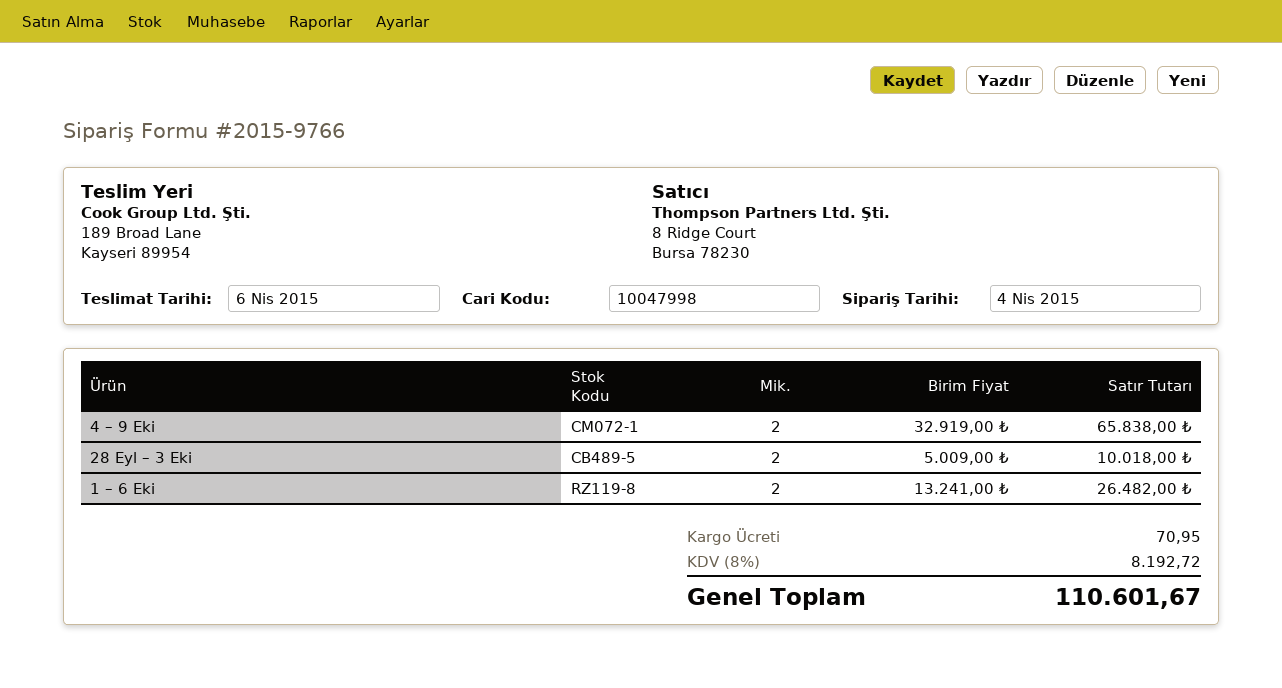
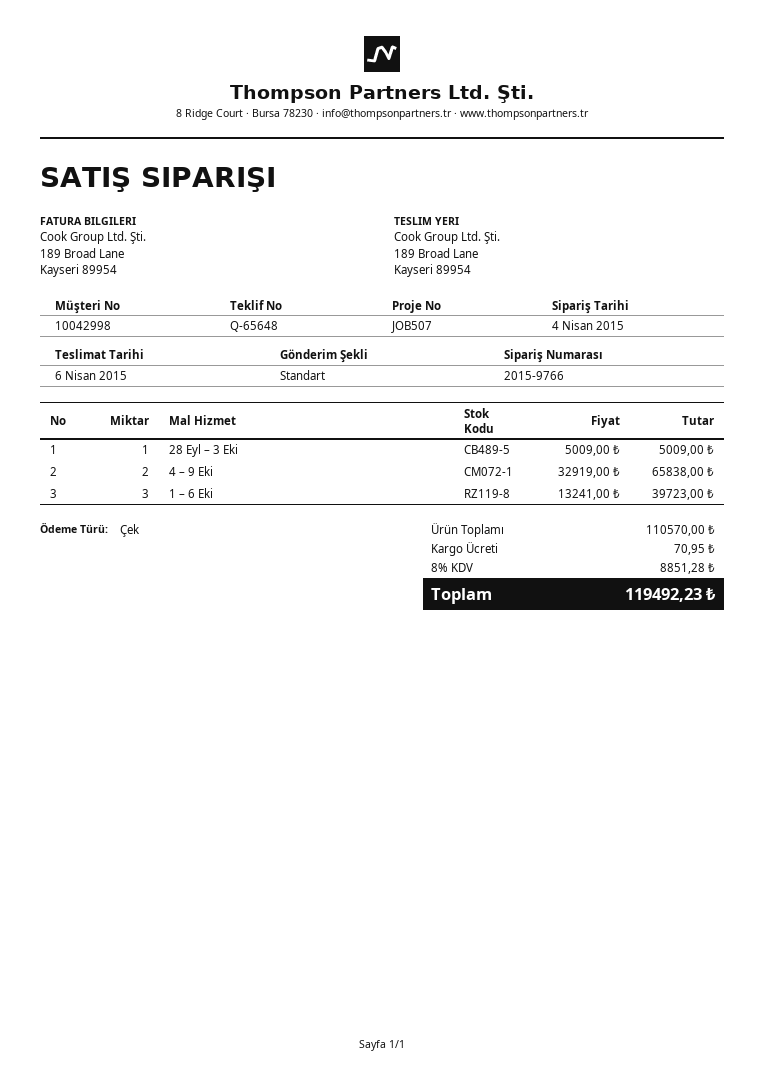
customer number: 10047998 -> 10042998
28 Eyl – 3 Eki: 2 x 5009.00 = 10018.00 -> 1 x 5009.00 = 5009.00
1 – 6 Eki: 2 x 13241.00 = 26482.00 -> 3 x 13241.00 = 39723.00
tax: 8% = 8192.72 -> 8% = 8851.28
total: 110601.67 -> 119492.23

